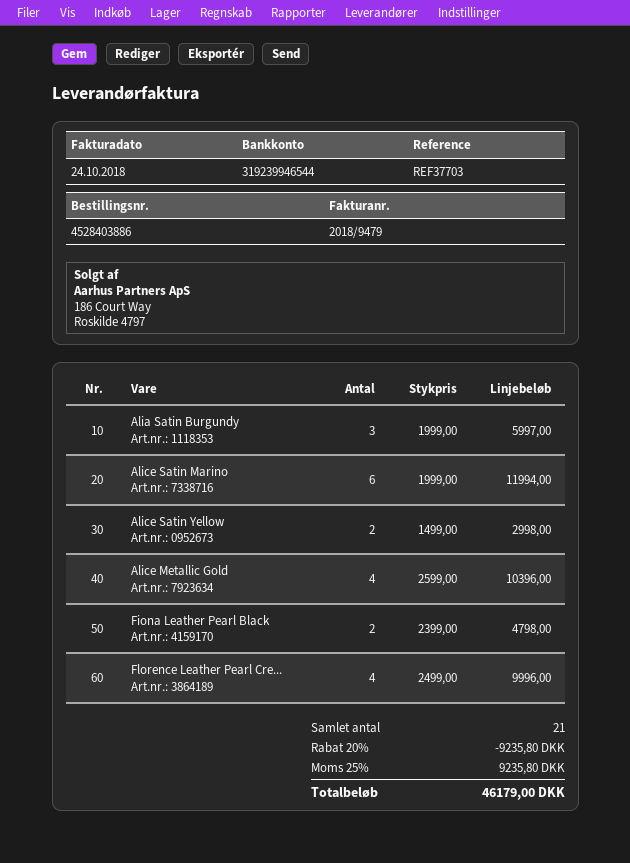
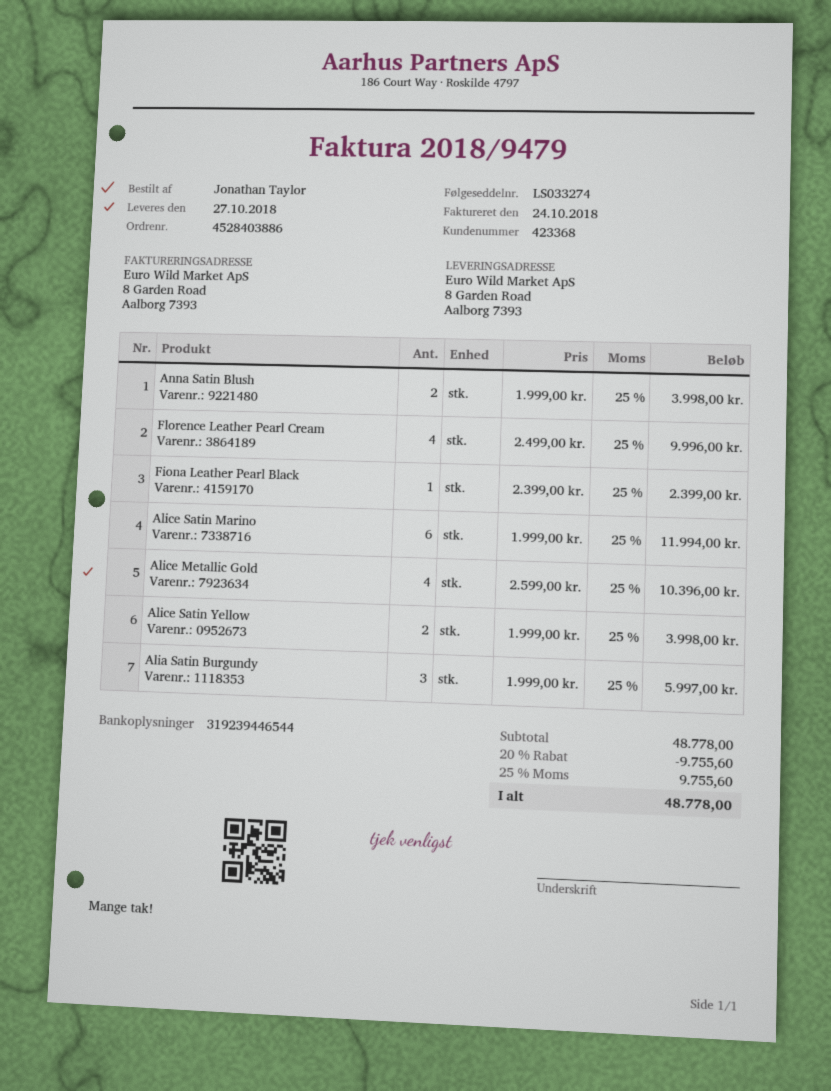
bank account: 319239946544 -> 319239446544
Alice Satin Yellow: 2 x 1499.00 = 2998.00 -> 2 x 1999.00 = 3998.00
Fiona Leather Pearl Black: 2 x 2399.00 = 4798.00 -> 1 x 2399.00 = 2399.00
Anna Satin Blush: none -> 2 x 1999.00 = 3998.00
discount: 20% = 9235.80 -> 20% = 9755.60
tax: 25% = 9235.80 -> 25% = 9755.60
total: 46179.00 -> 48778.00

